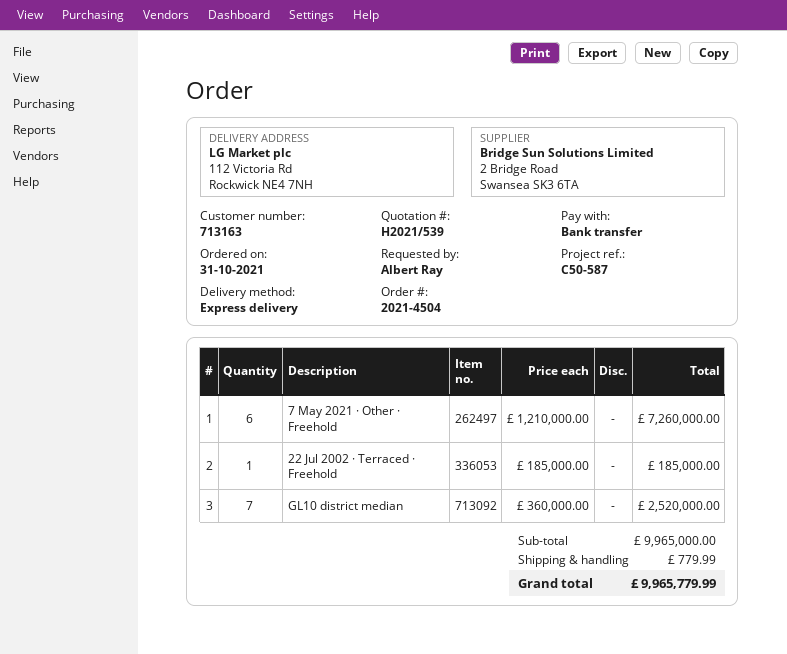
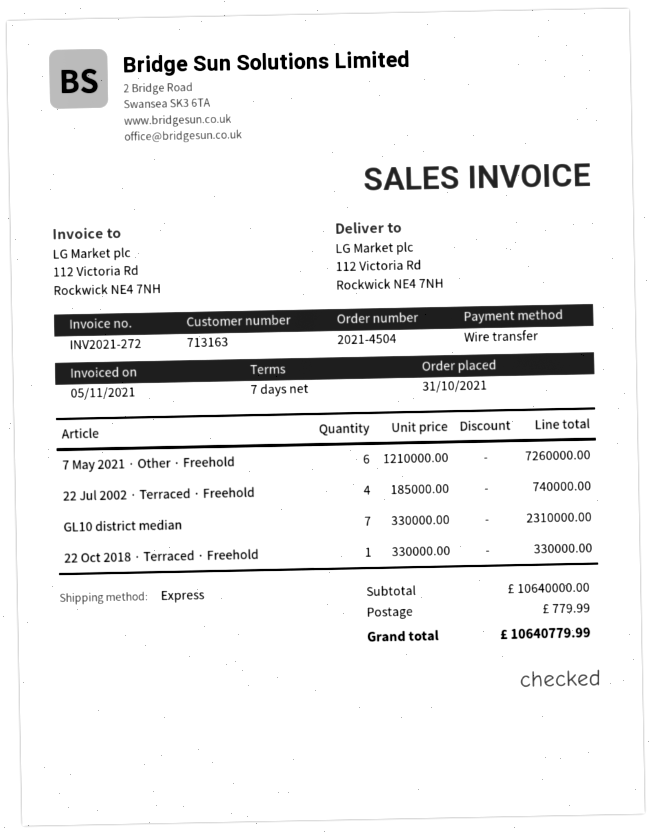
22 Jul 2002 · Terraced · Freehold: 1 x 185000.00 = 185000.00 -> 4 x 185000.00 = 740000.00
GL10 district median: 7 x 360000.00 = 2520000.00 -> 7 x 330000.00 = 2310000.00
22 Oct 2018 · Terraced · Freehold: none -> 1 x 330000.00 = 330000.00
subtotal: 9965000.00 -> 10640000.00
total: 9965779.99 -> 10640779.99

